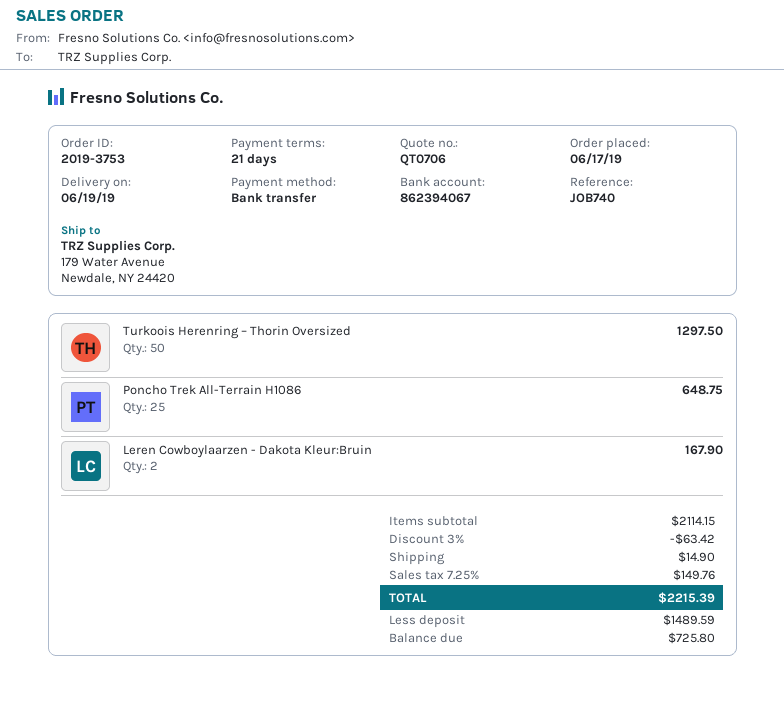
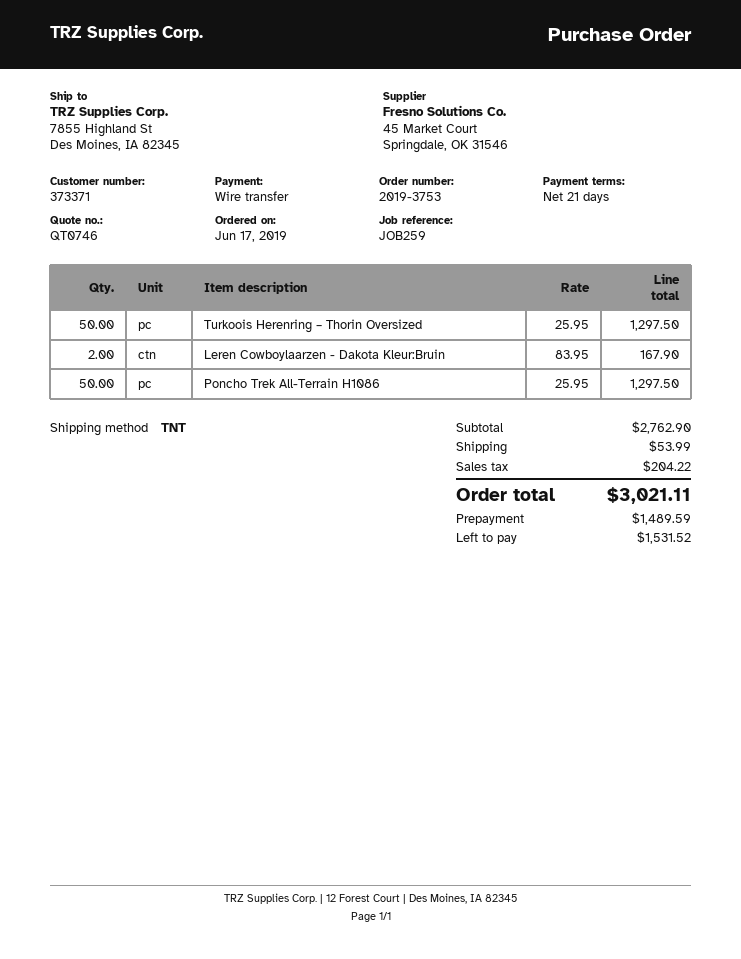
quote number: QT0706 -> QT0746
reference: JOB740 -> JOB259
ship to: 179 Water Avenue, Newdale, NY 24420 -> 7855 Highland St, Des Moines, IA 82345
Poncho Trek All-Terrain H1086: 25 for 648.75 -> 50 for 1297.50
subtotal: 2114.15 -> 2762.90
discount: 3% = 63.42 -> none
shipping: 14.90 -> 53.99
tax: 149.76 -> 204.22
total: 2215.39 -> 3021.11
balance: 725.80 -> 1531.52

